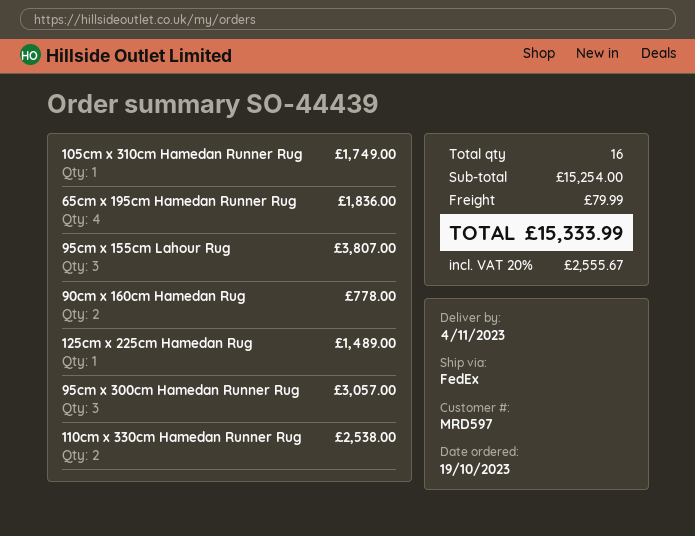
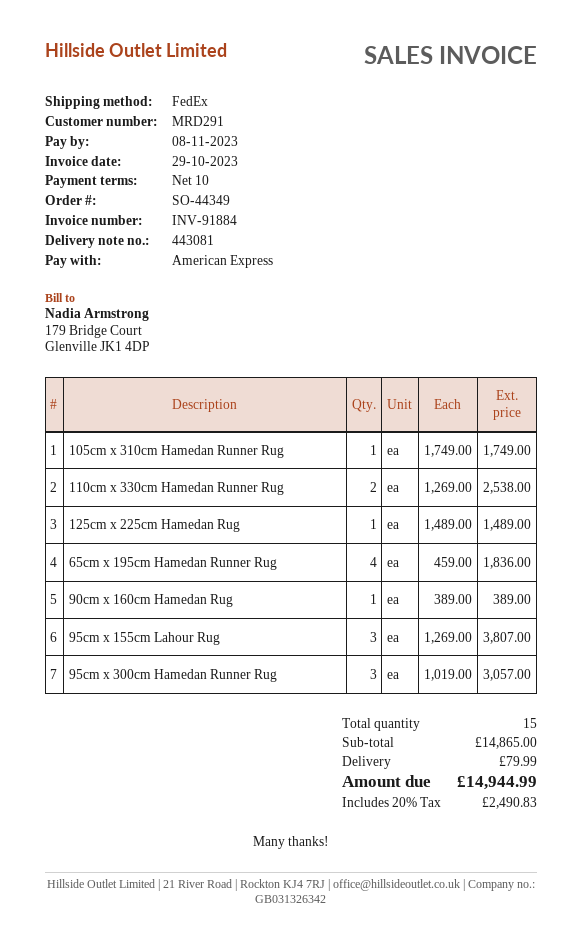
order number: SO-44439 -> SO-44349
customer number: MRD597 -> MRD291
90cm x 160cm Hamedan Rug: 2 for 778.00 -> 1 for 389.00
total quantity: 16 -> 15
subtotal: 15254.00 -> 14865.00
tax: 20% = 2555.67 -> 20% = 2490.83
total: 15333.99 -> 14944.99

